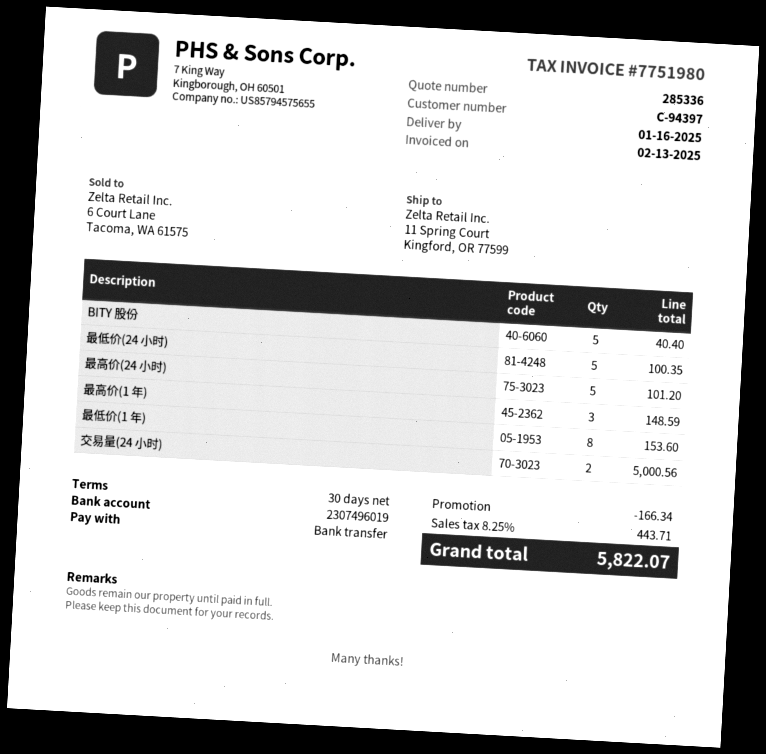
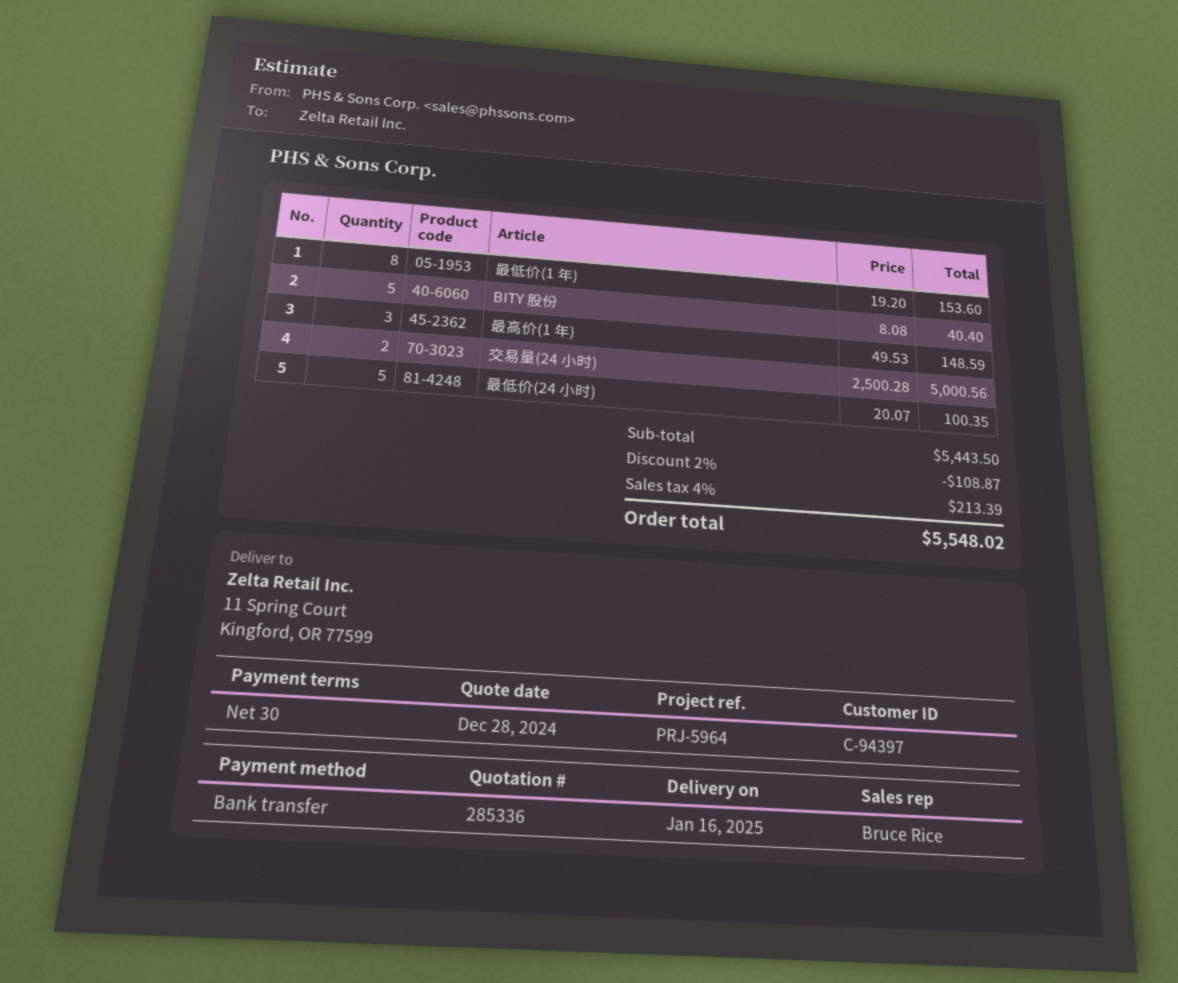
最高价(24 小时): 5 for 101.20 -> none
discount: 166.34 -> 108.87
tax: 8.25% = 443.71 -> 4% = 213.39
total: 5822.07 -> 5548.02

